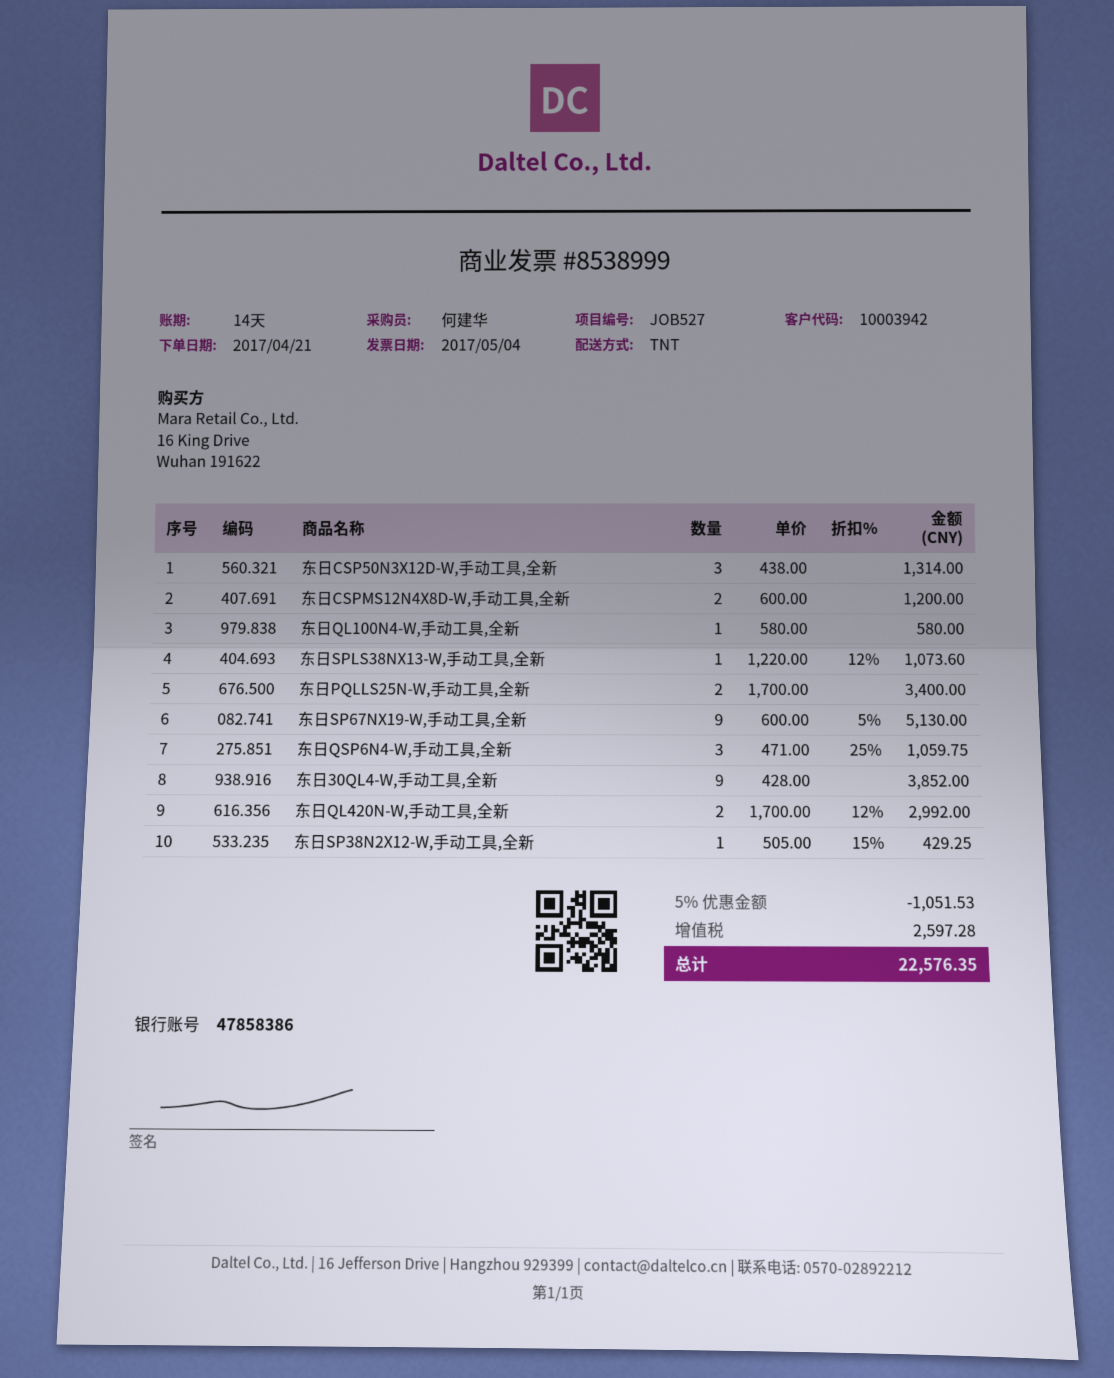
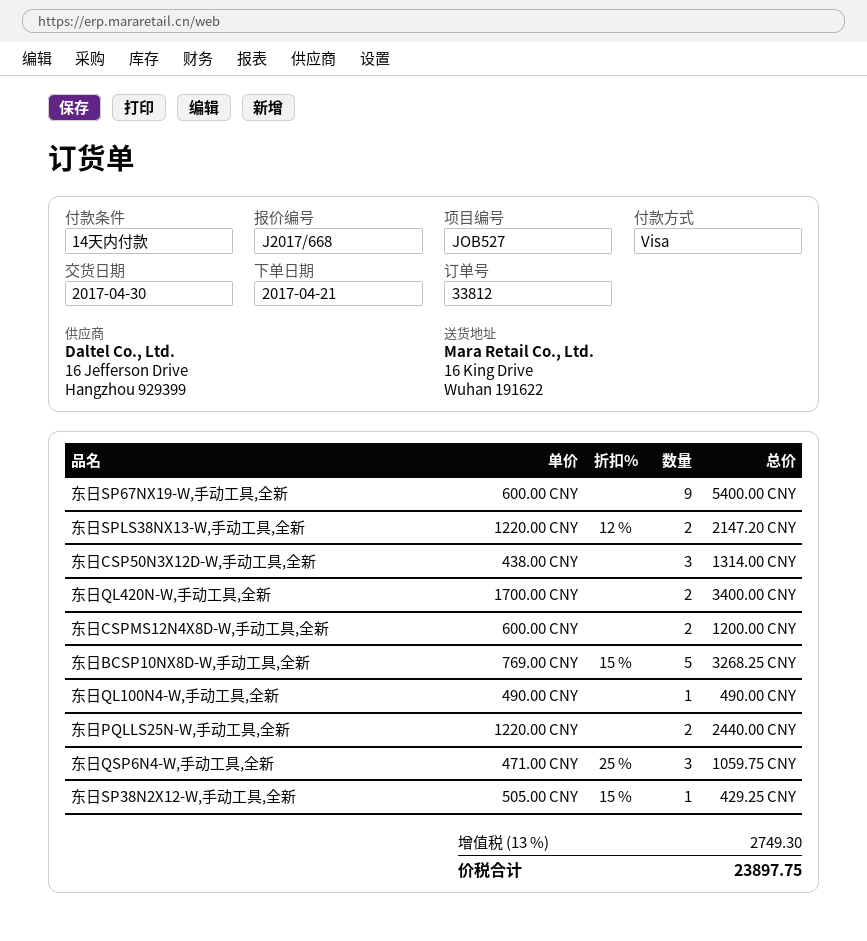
东日QL100N4-W,手动工具,全新: 1 x 580.00 = 580.00 -> 1 x 490.00 = 490.00
东日SPLS38NX13-W,手动工具,全新: 1 x 1220.00 - 12% = 1073.60 -> 2 x 1220.00 - 12% = 2147.20
东日PQLLS25N-W,手动工具,全新: 2 x 1700.00 = 3400.00 -> 2 x 1220.00 = 2440.00
东日SP67NX19-W,手动工具,全新: 9 x 600.00 - 5% = 5130.00 -> 9 x 600.00 = 5400.00
东日30QL4-W,手动工具,全新: 9 x 428.00 = 3852.00 -> none
东日QL420N-W,手动工具,全新: 2 x 1700.00 - 12% = 2992.00 -> 2 x 1700.00 = 3400.00
东日BCSP10NX8D-W,手动工具,全新: none -> 5 x 769.00 - 15% = 3268.25
discount: 5% = 1051.53 -> none
tax: 2597.28 -> 2749.30
total: 22576.35 -> 23897.75

